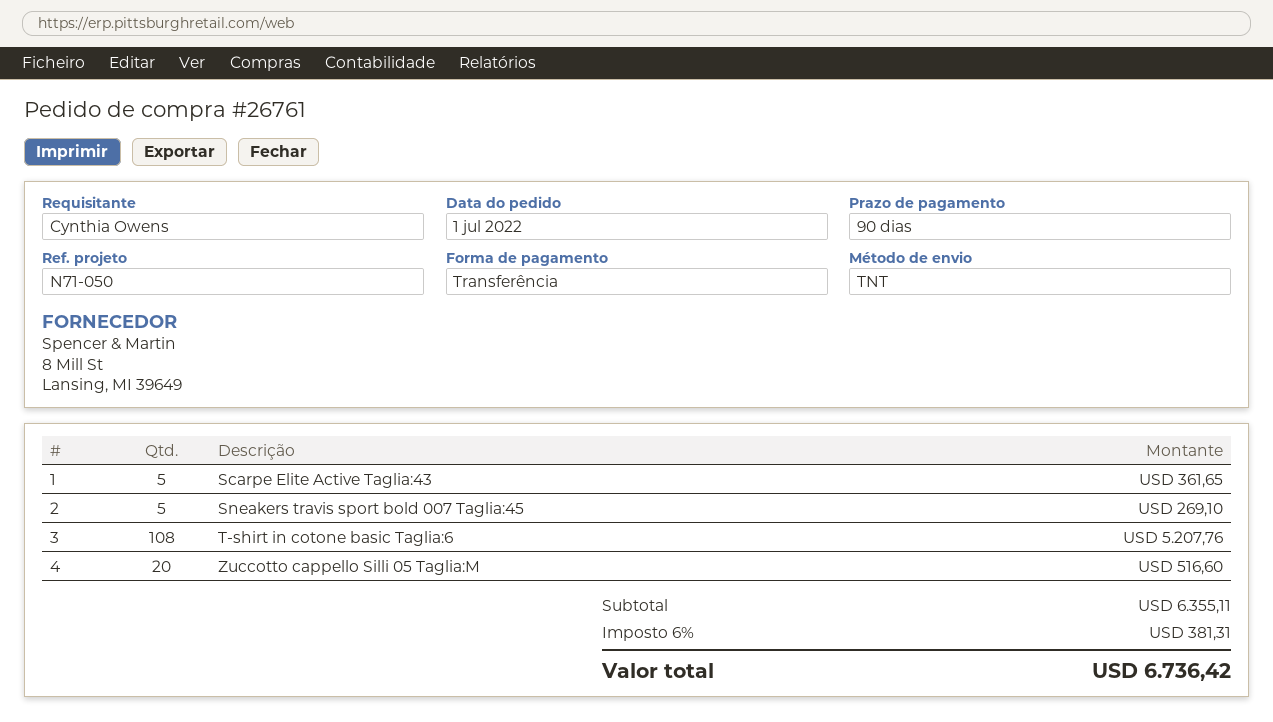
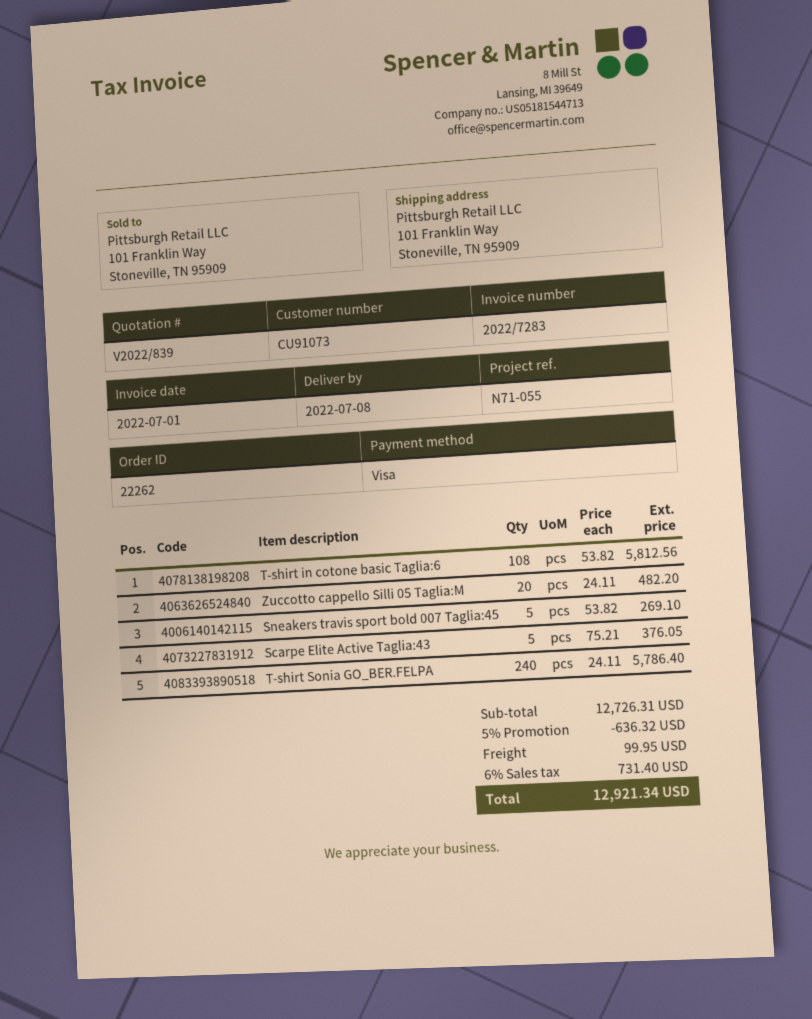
order number: 26761 -> 22262
reference: N71-050 -> N71-055
payment method: bank transfer -> Visa
Scarpe Elite Active Taglia:43: 5 for 361.65 -> 5 for 376.05
T-shirt in cotone basic Taglia:6: 108 for 5207.76 -> 108 for 5812.56
Zuccotto cappello Silli 05 Taglia:M: 20 for 516.60 -> 20 for 482.20
T-shirt Sonia GO_BER.FELPA: none -> 240 for 5786.40
subtotal: 6355.11 -> 12726.31
discount: none -> 5% = 636.32
shipping: none -> 99.95
tax: 6% = 381.31 -> 6% = 731.40
total: 6736.42 -> 12921.34

